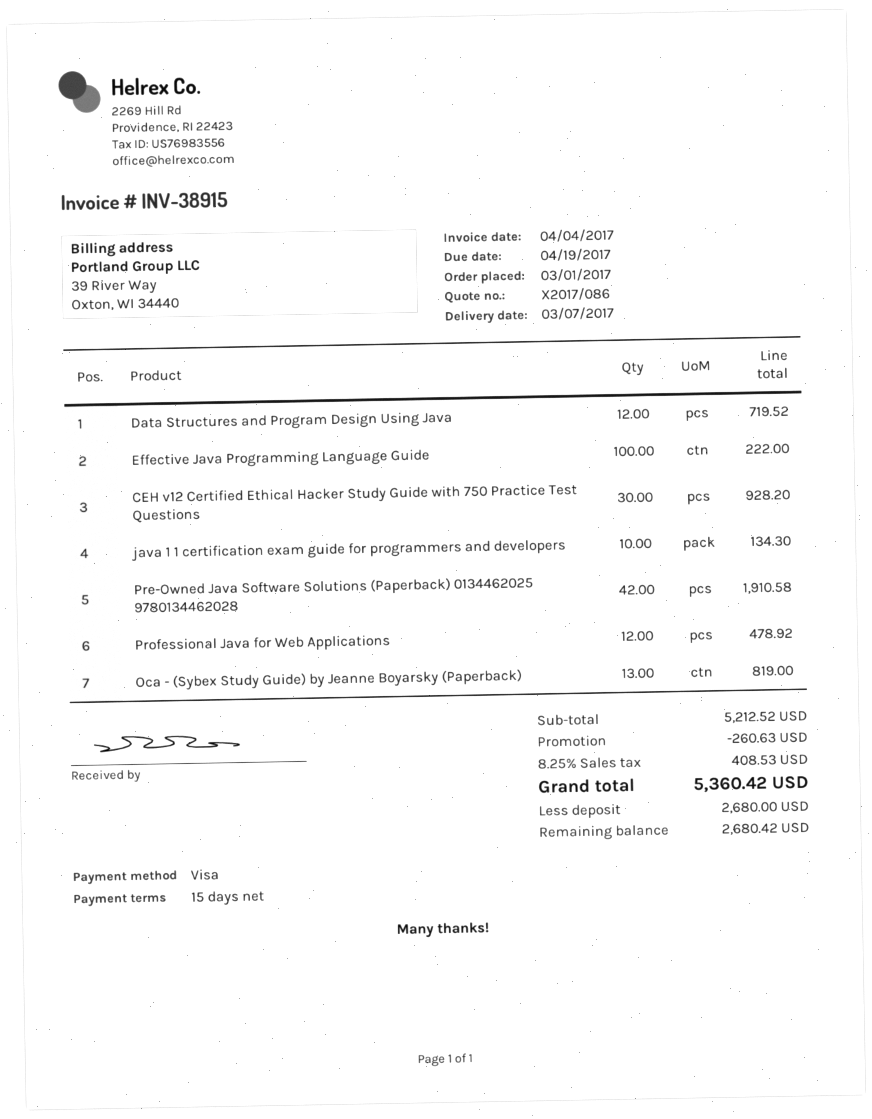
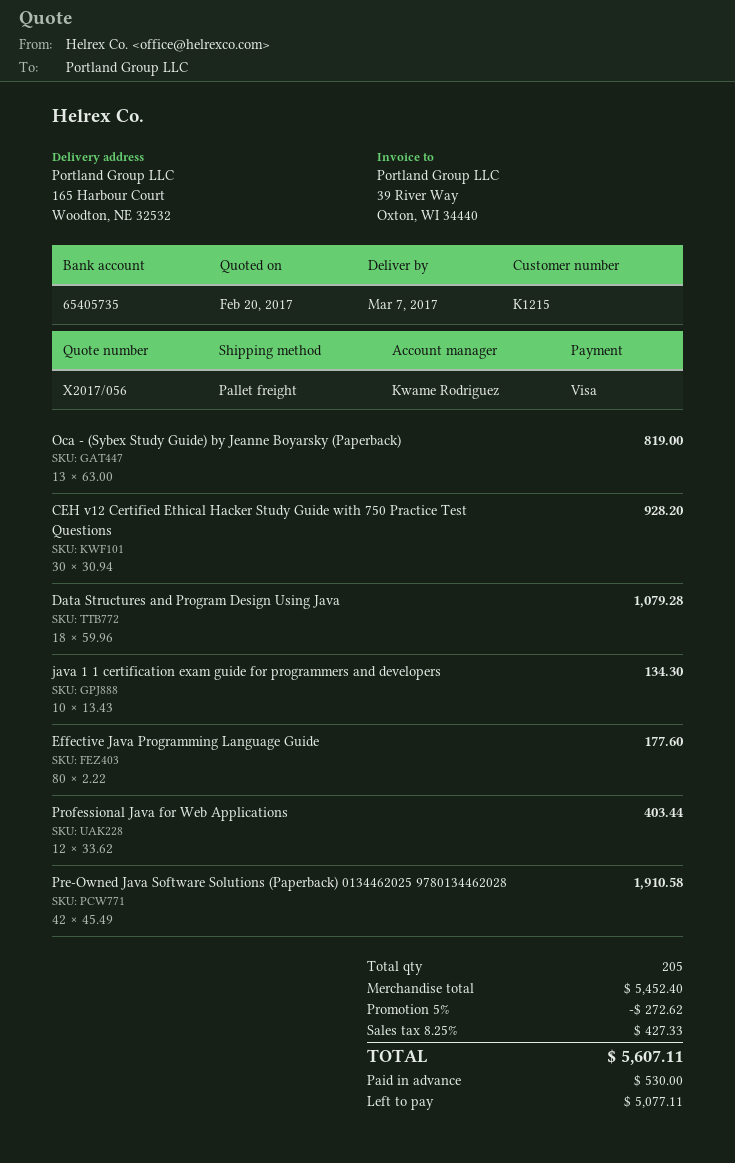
quote number: X2017/086 -> X2017/056
Data Structures and Program Design Using Java: 12 for 719.52 -> 18 for 1079.28
Effective Java Programming Language Guide: 100 for 222.00 -> 80 for 177.60
Professional Java for Web Applications: 12 for 478.92 -> 12 for 403.44
subtotal: 5212.52 -> 5452.40
discount: 260.63 -> 272.62
tax: 8.25% = 408.53 -> 8.25% = 427.33
total: 5360.42 -> 5607.11
deposit: 2680.00 -> 530.00
balance: 2680.42 -> 5077.11

